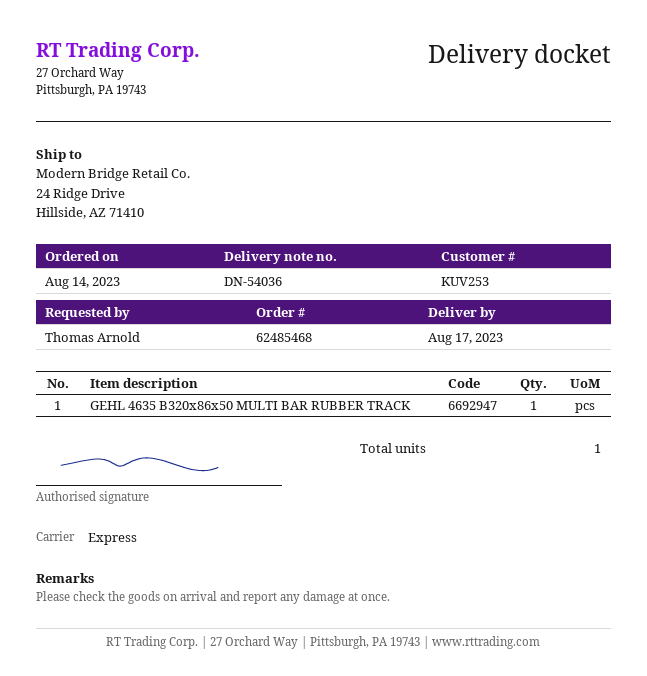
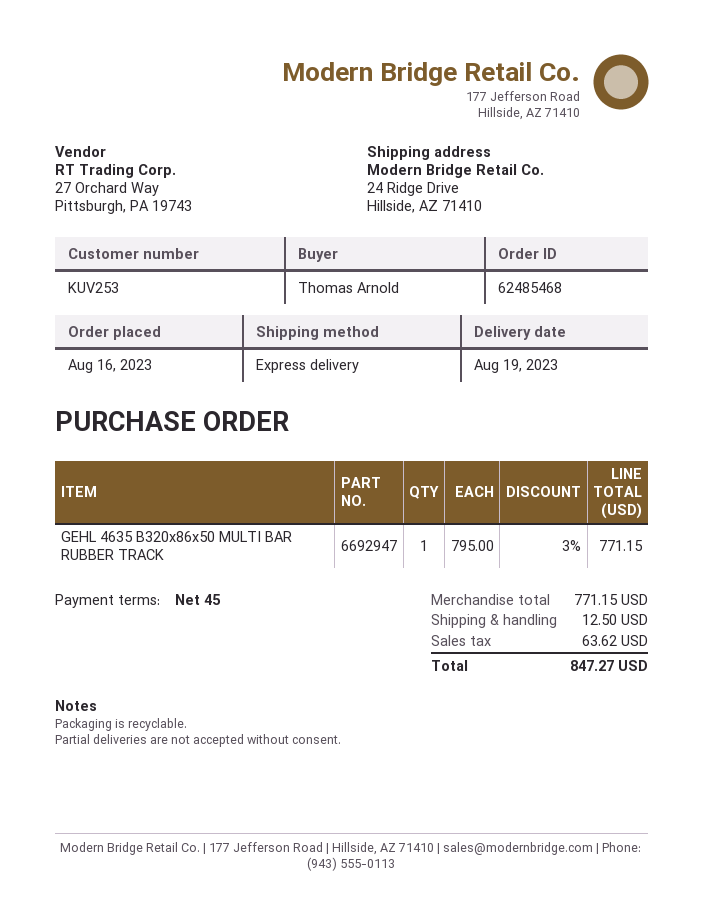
order date: 2023-08-14 -> 2023-08-16
delivery date: 2023-08-17 -> 2023-08-19

